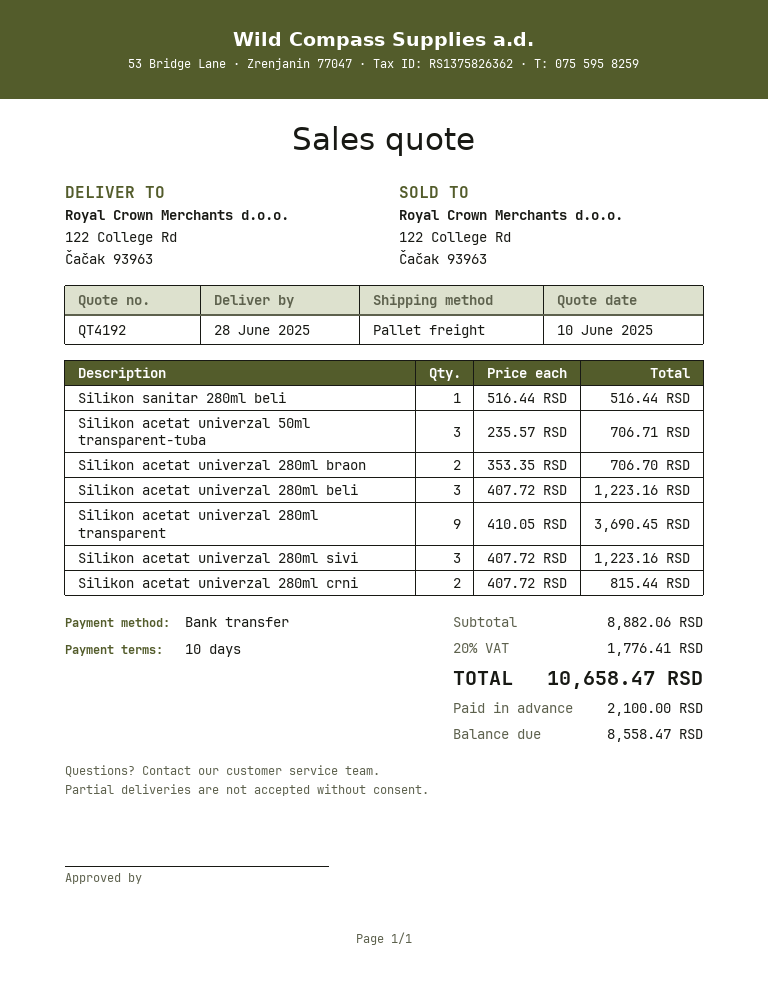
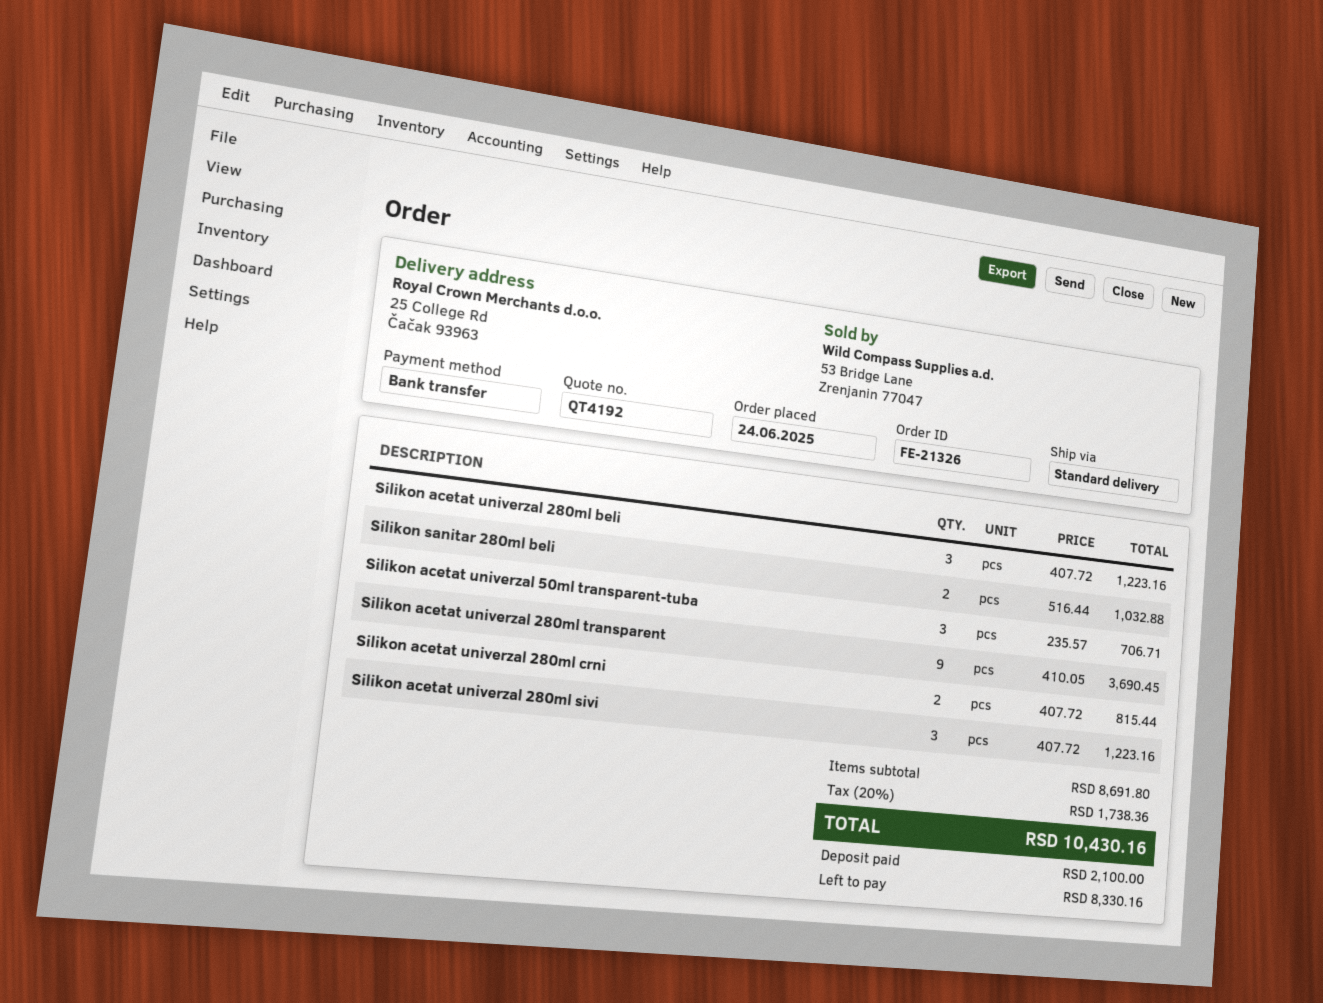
shipping method: pallet freight -> standard
ship to: 122 College Rd, Čačak 93963 -> 25 College Rd, Čačak 93963
Silikon sanitar 280ml beli: 1 x 516.44 = 516.44 -> 2 x 516.44 = 1032.88
Silikon acetat univerzal 280ml braon: 2 x 353.35 = 706.70 -> none
subtotal: 8882.06 -> 8691.80
tax: 20% = 1776.41 -> 20% = 1738.36
total: 10658.47 -> 10430.16
balance: 8558.47 -> 8330.16

